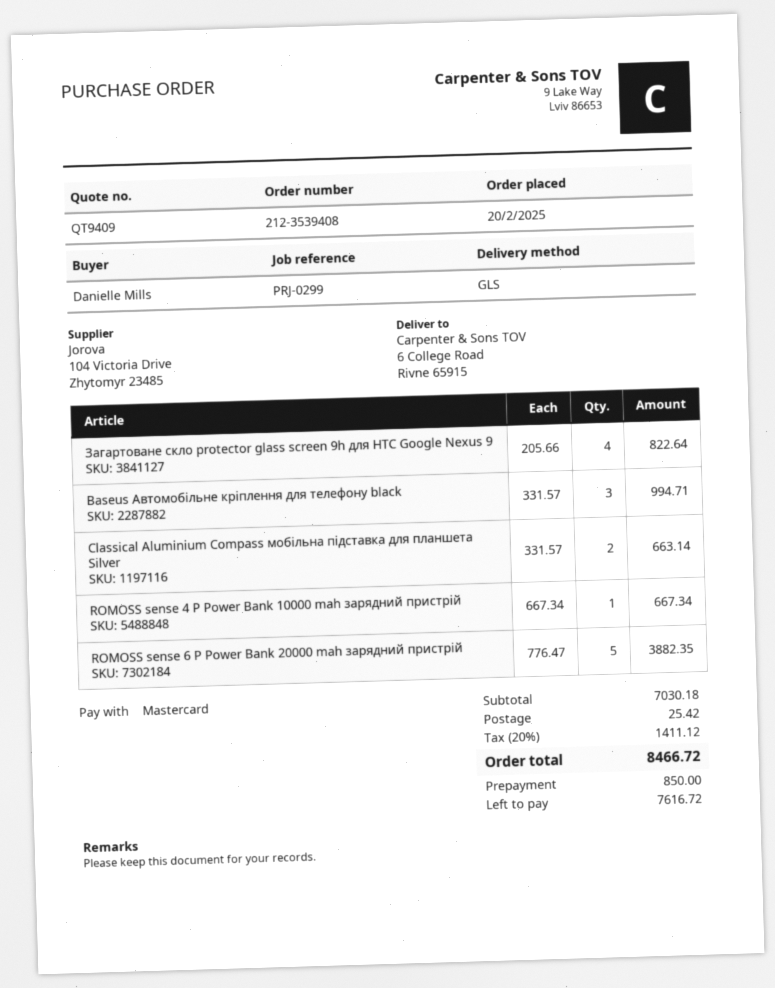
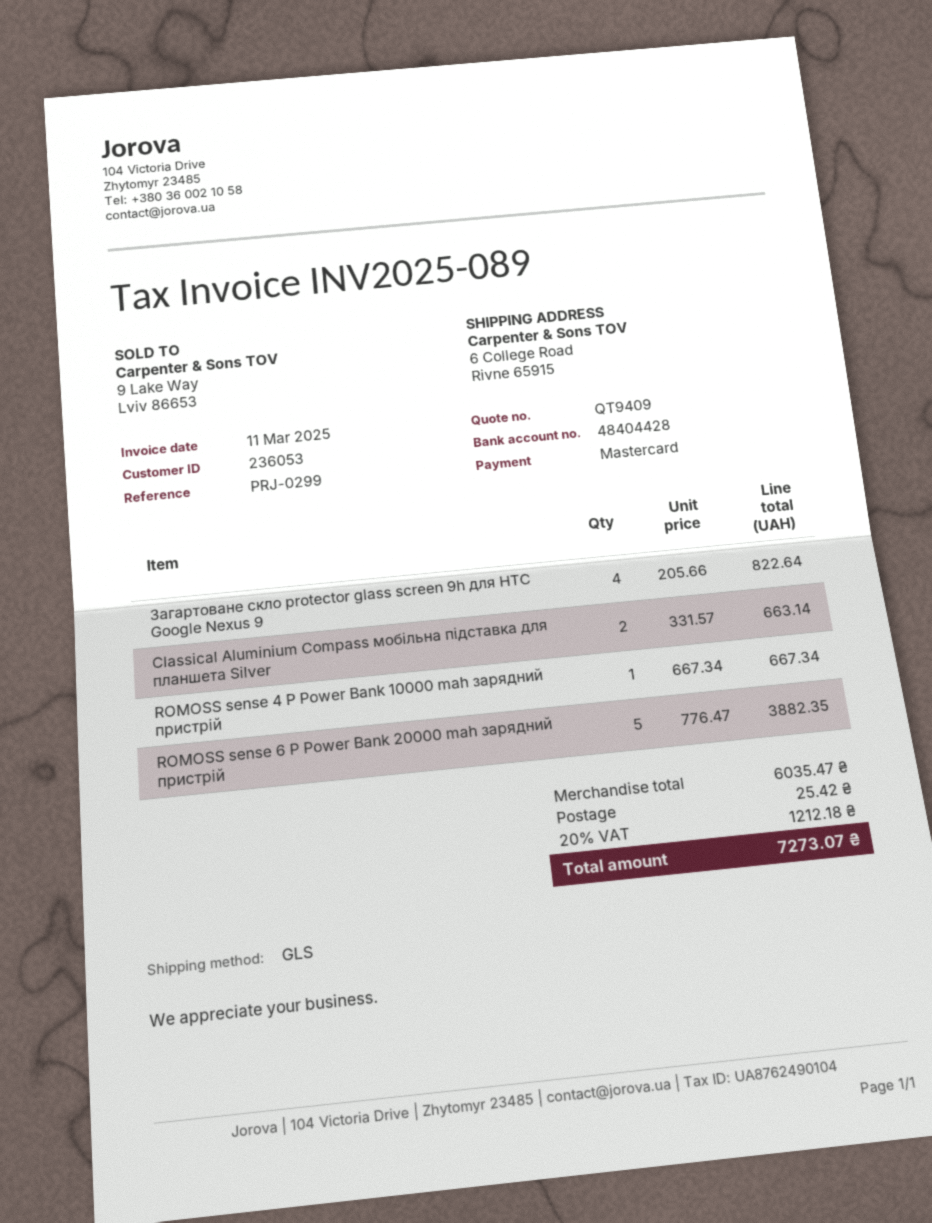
Baseus Автомобільне кріплення для телефону black: 3 x 331.57 = 994.71 -> none
subtotal: 7030.18 -> 6035.47
tax: 20% = 1411.12 -> 20% = 1212.18
total: 8466.72 -> 7273.07

